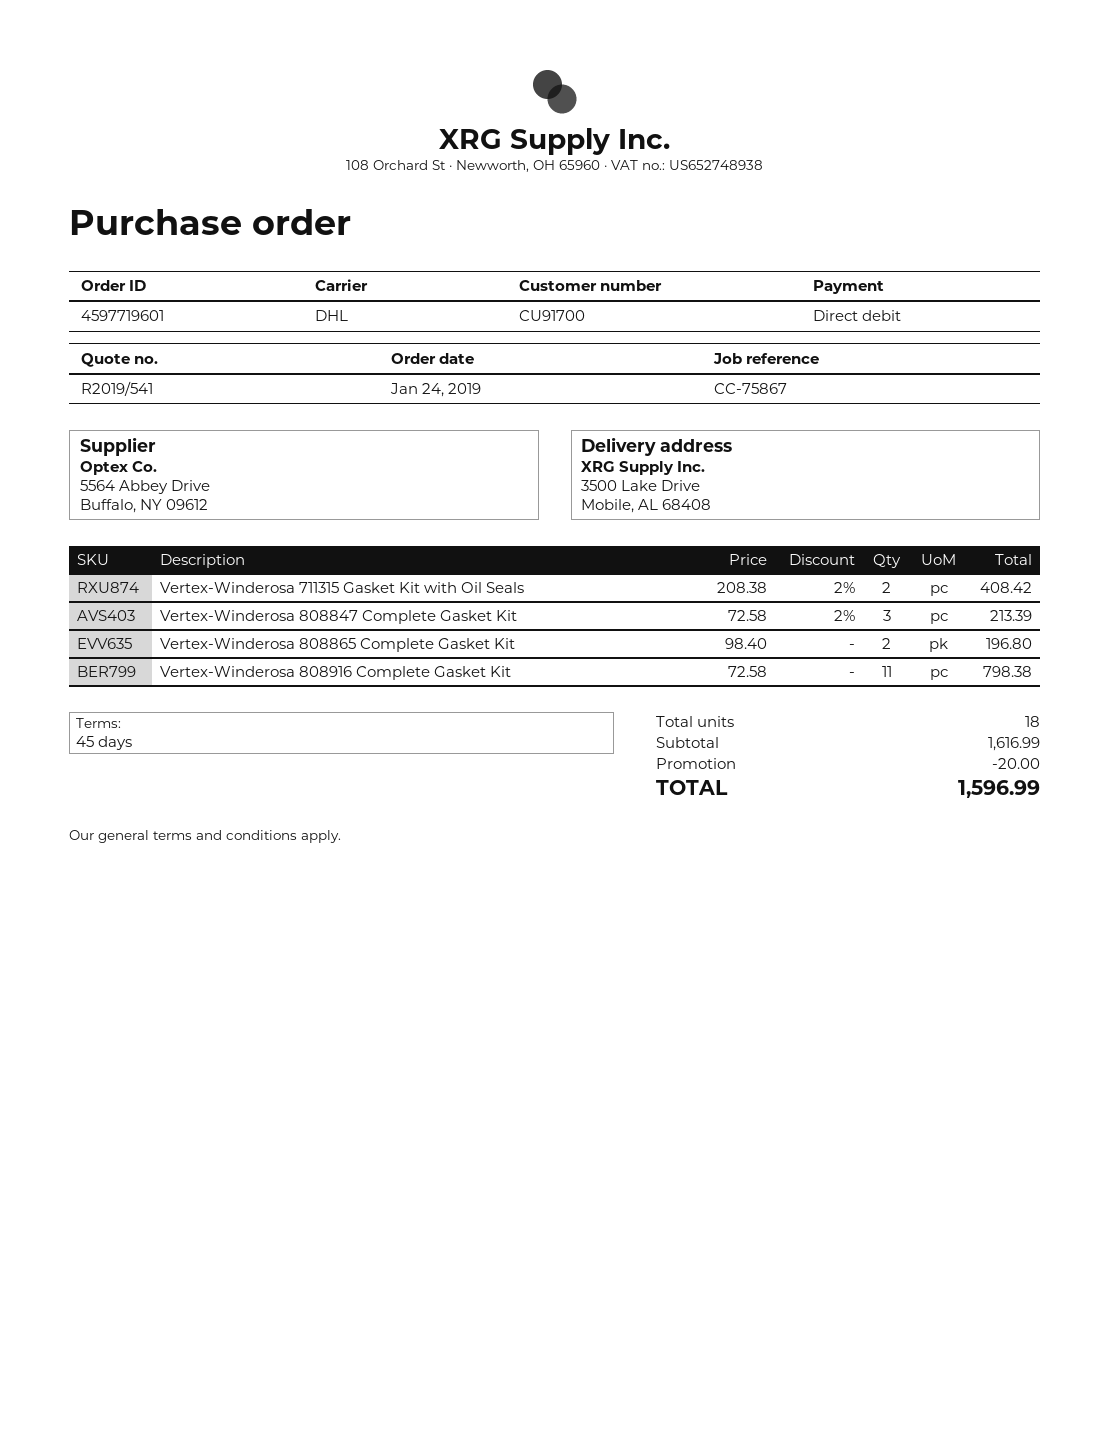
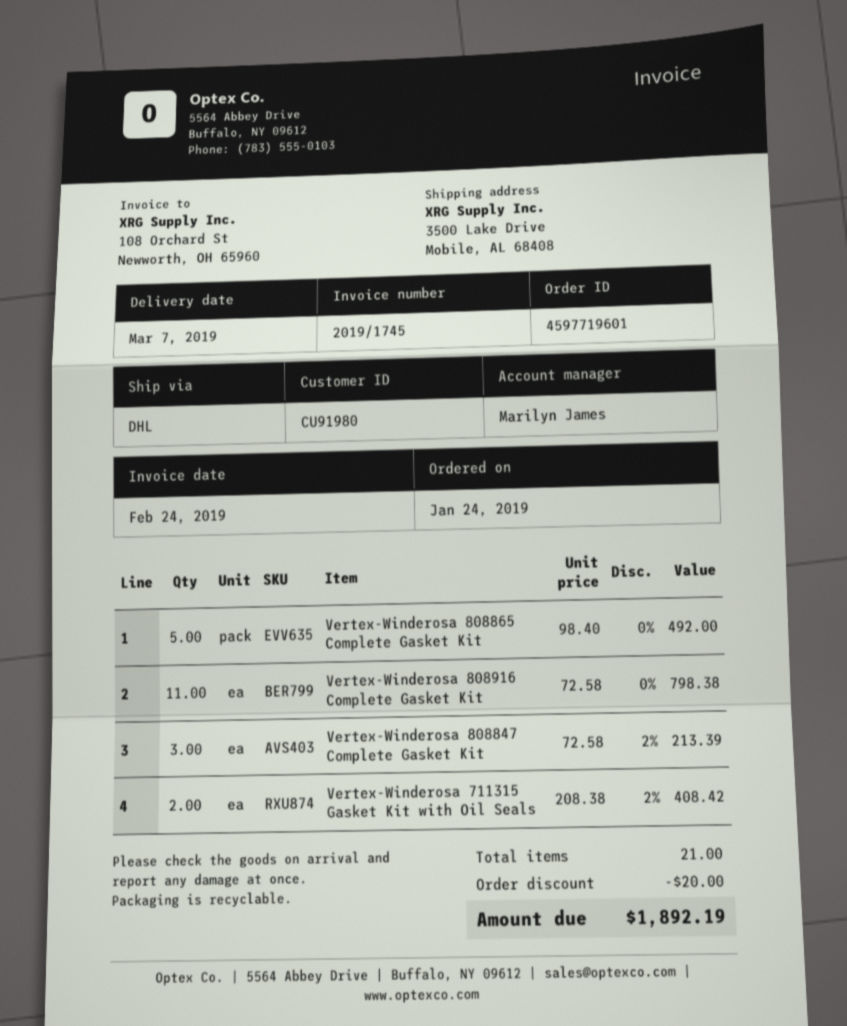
customer number: CU91700 -> CU91980
Vertex-Winderosa 808865 Complete Gasket Kit: 2 x 98.40 = 196.80 -> 5 x 98.40 = 492.00
total quantity: 18 -> 21
total: 1596.99 -> 1892.19

